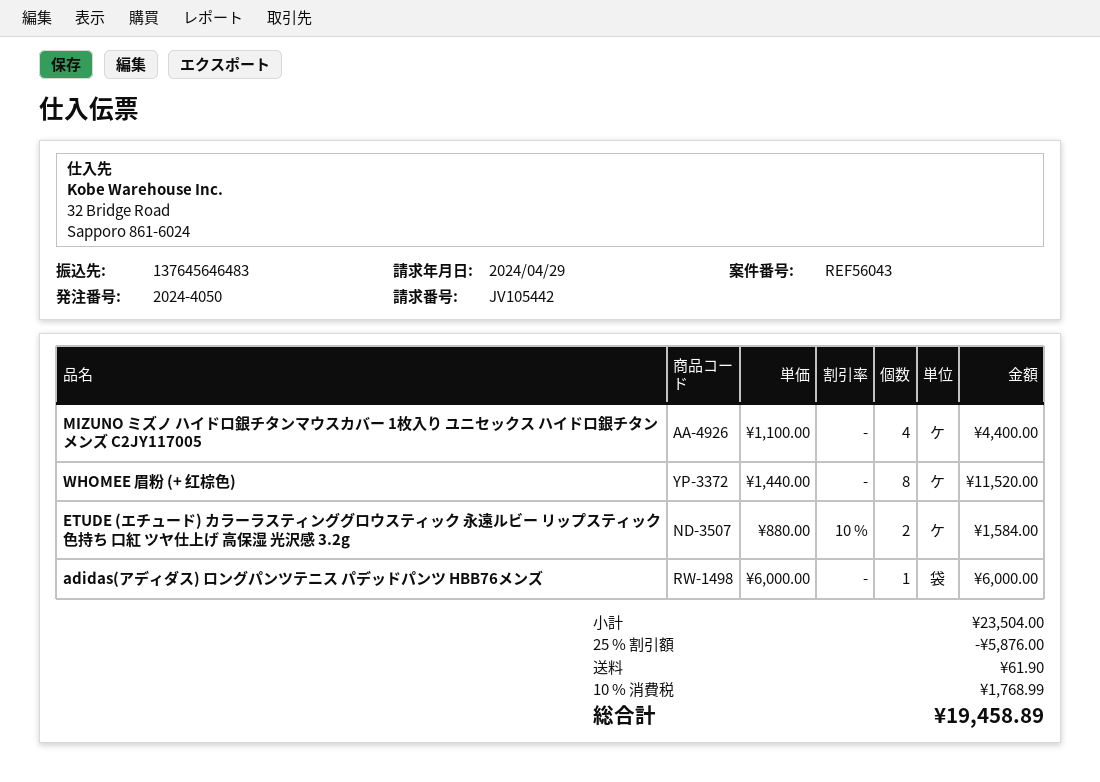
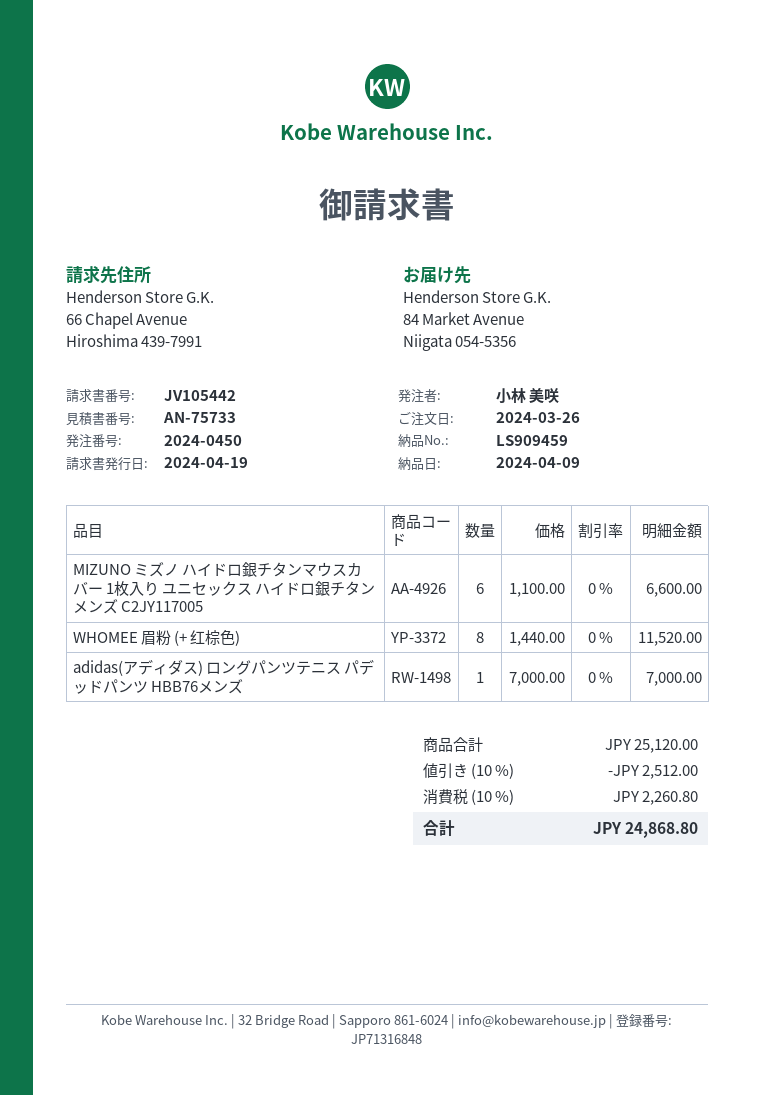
order number: 2024-4050 -> 2024-0450
invoice date: 2024-04-29 -> 2024-04-19
MIZUNO ミズノ ハイドロ銀チタンマウスカバー 1枚入り ユニセックス ハイドロ銀チタン メンズ C2JY117005: 4 x 1100.00 = 4400.00 -> 6 x 1100.00 = 6600.00
ETUDE (エチュード) カラーラスティンググロウスティック 永遠ルビー リップスティック 色持ち 口紅 ツヤ仕上げ 高保湿 光沢感 3.2g: 2 x 880.00 - 10% = 1584.00 -> none
adidas(アディダス) ロングパンツテニス パデッドパンツ HBB76メンズ: 1 x 6000.00 = 6000.00 -> 1 x 7000.00 = 7000.00
subtotal: 23504.00 -> 25120.00
discount: 25% = 5876.00 -> 10% = 2512.00
shipping: 61.90 -> none
tax: 10% = 1768.99 -> 10% = 2260.80
total: 19458.89 -> 24868.80

